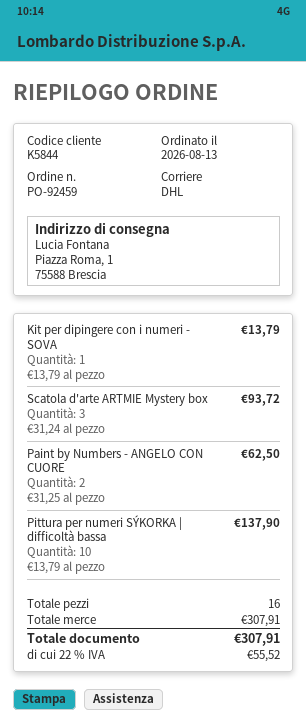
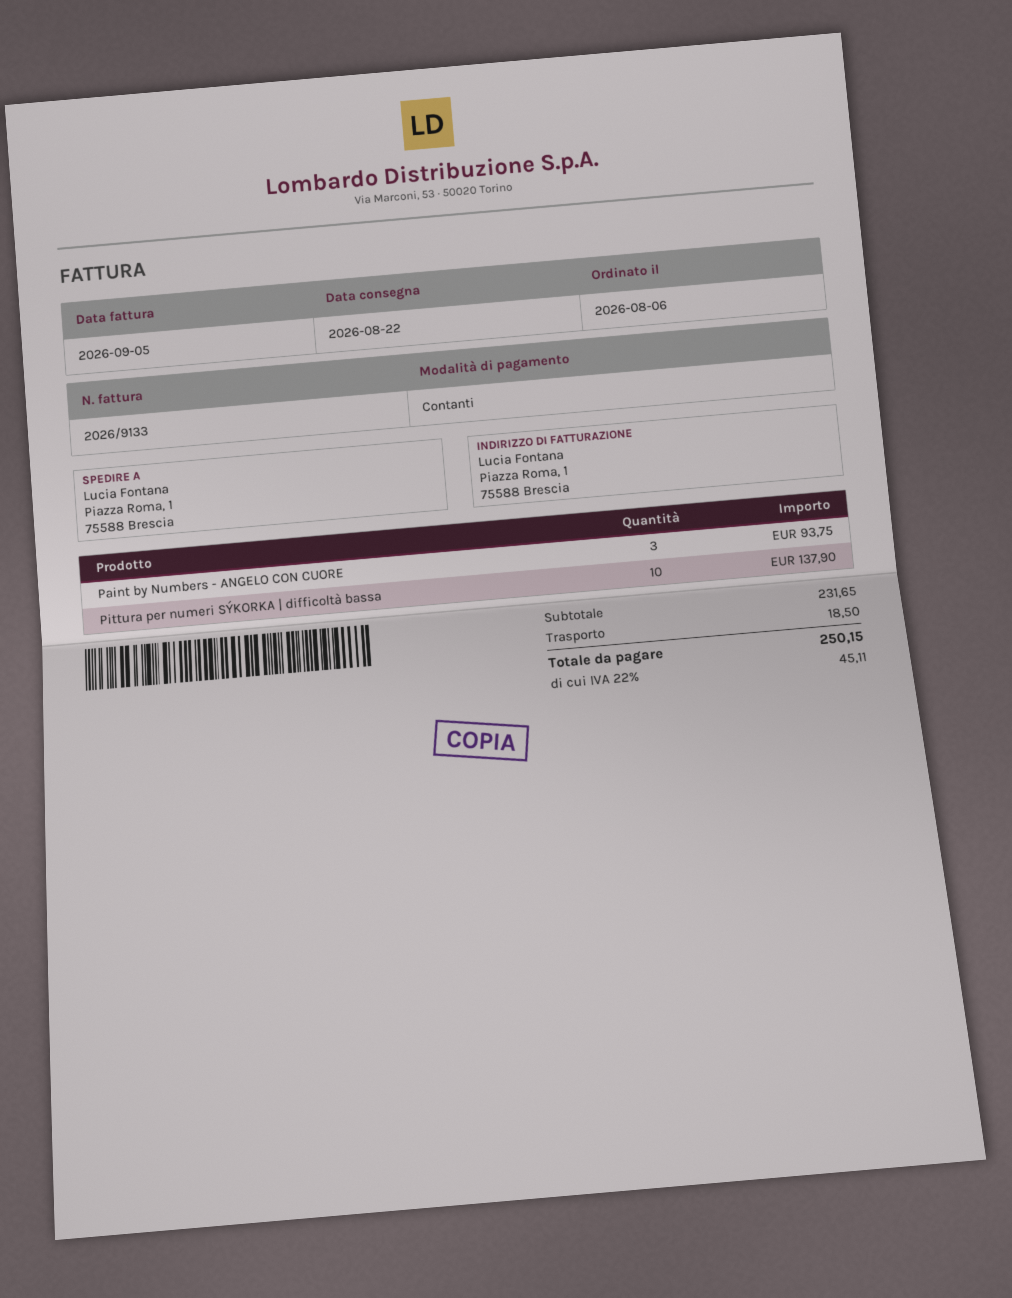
order date: 2026-08-13 -> 2026-08-06
Kit per dipingere con i numeri - SOVA: 1 for 13.79 -> none
Scatola d'arte ARTMIE Mystery box: 3 for 93.72 -> none
Paint by Numbers - ANGELO CON CUORE: 2 for 62.50 -> 3 for 93.75
subtotal: 307.91 -> 231.65
shipping: none -> 18.50
tax: 22% = 55.52 -> 22% = 45.11
total: 307.91 -> 250.15

